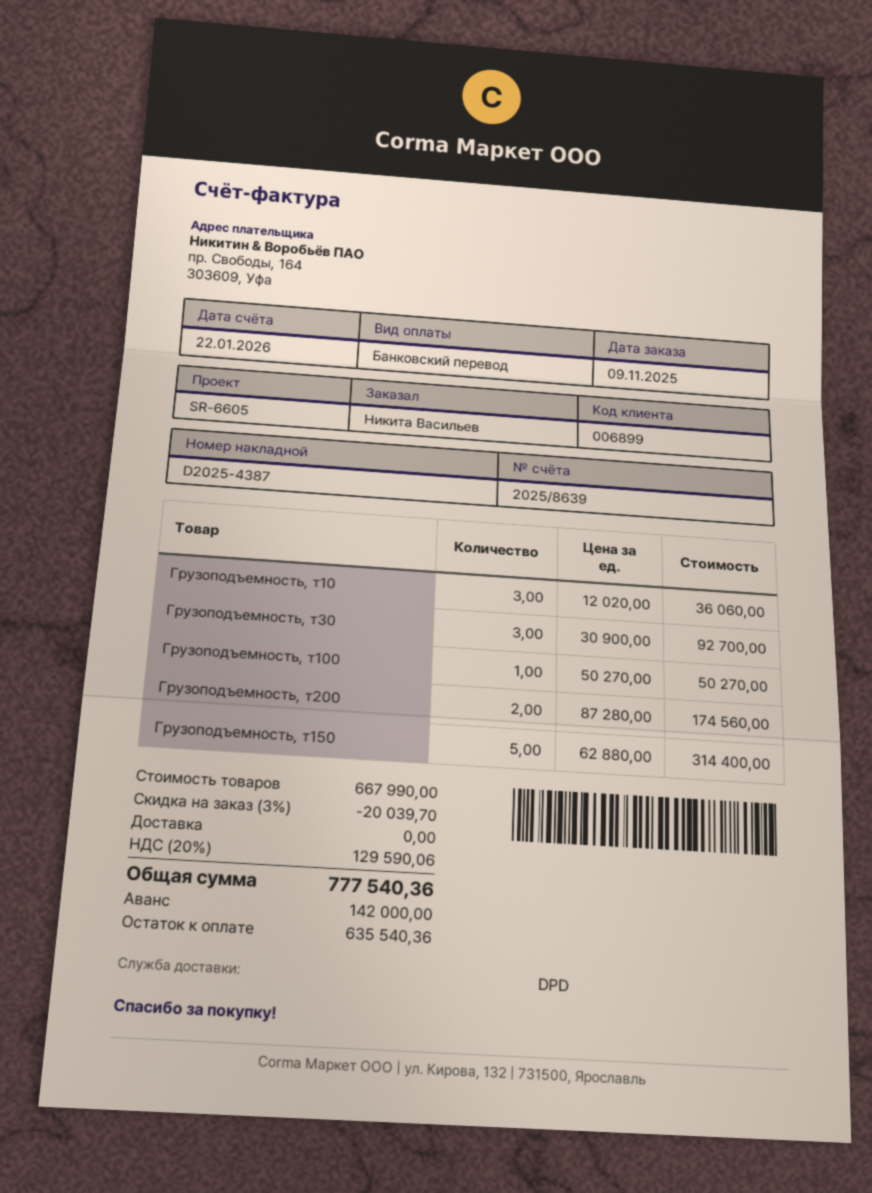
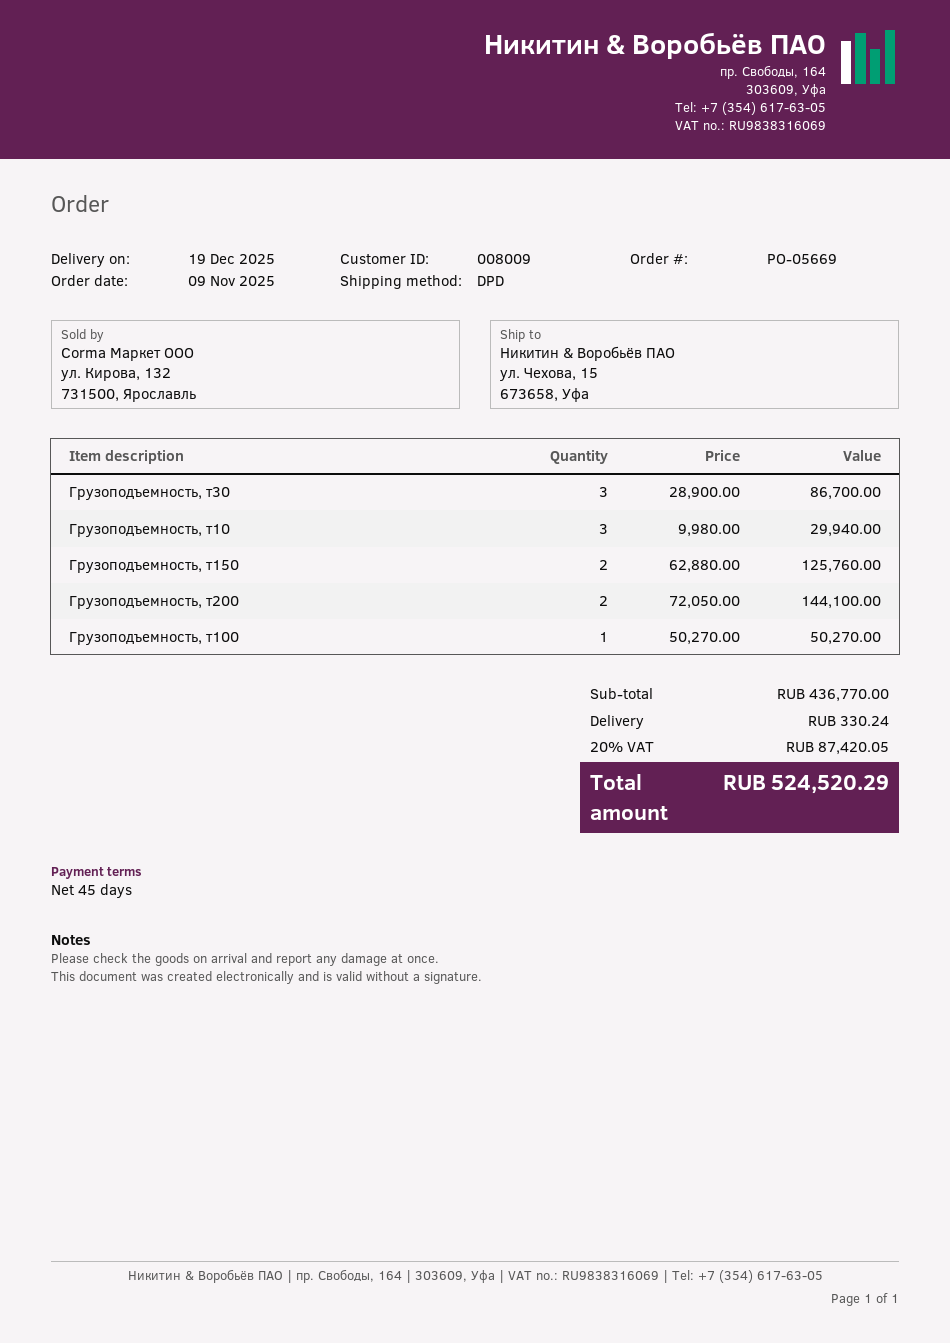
customer number: 006899 -> 008009
Грузоподъемность, т10: 3 x 12020.00 = 36060.00 -> 3 x 9980.00 = 29940.00
Грузоподъемность, т30: 3 x 30900.00 = 92700.00 -> 3 x 28900.00 = 86700.00
Грузоподъемность, т200: 2 x 87280.00 = 174560.00 -> 2 x 72050.00 = 144100.00
Грузоподъемность, т150: 5 x 62880.00 = 314400.00 -> 2 x 62880.00 = 125760.00
subtotal: 667990.00 -> 436770.00
discount: 3% = 20039.70 -> none
shipping: 0.00 -> 330.24
tax: 20% = 129590.06 -> 20% = 87420.05
total: 777540.36 -> 524520.29

